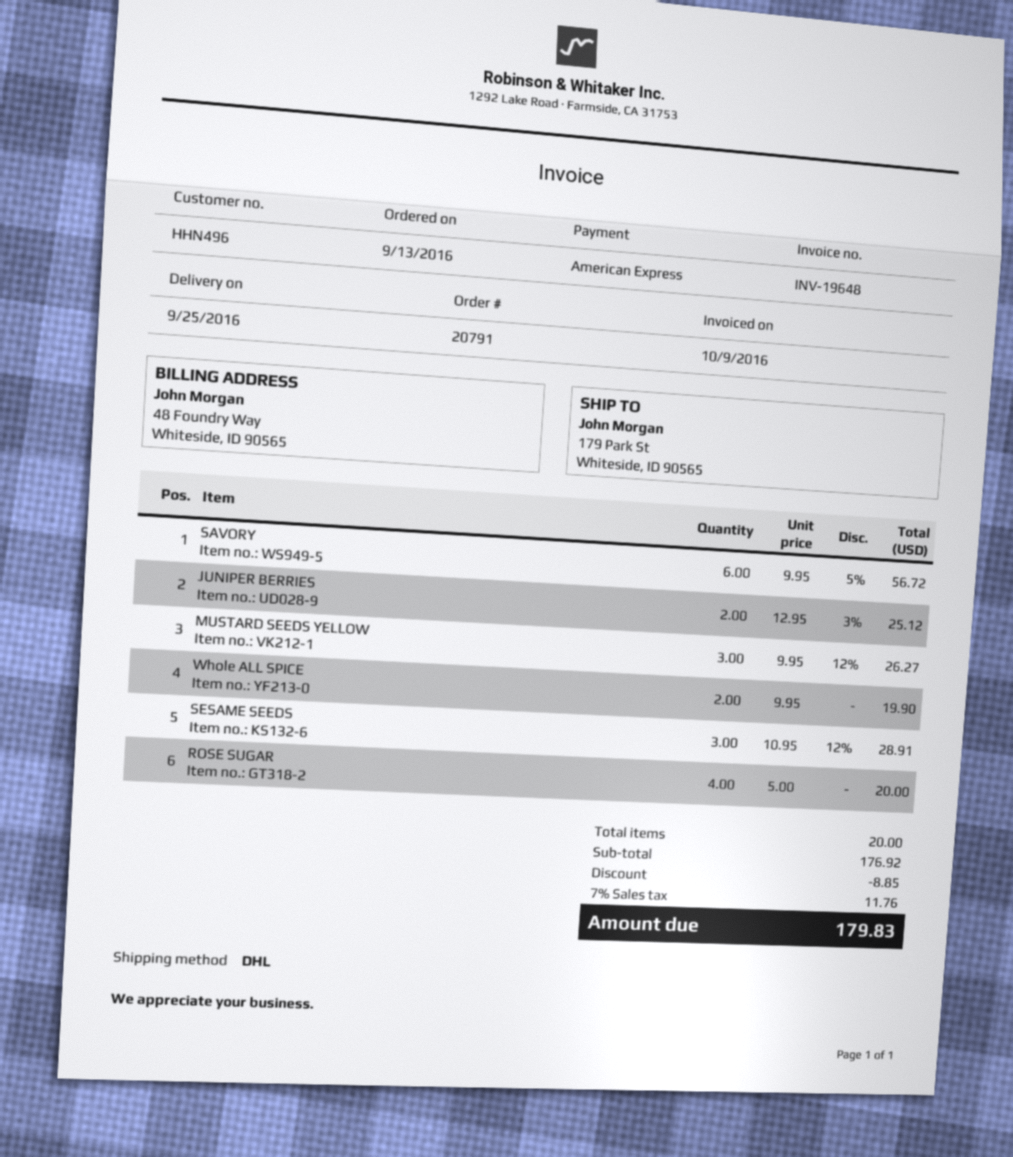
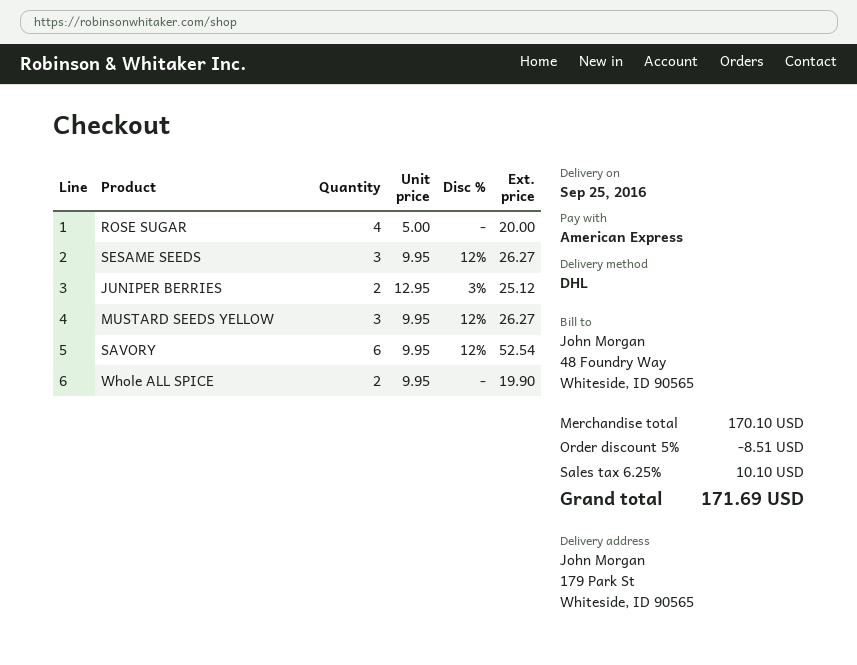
SAVORY: 6 x 9.95 - 5% = 56.72 -> 6 x 9.95 - 12% = 52.54
SESAME SEEDS: 3 x 10.95 - 12% = 28.91 -> 3 x 9.95 - 12% = 26.27
subtotal: 176.92 -> 170.10
discount: 8.85 -> 8.51
tax: 7% = 11.76 -> 6.25% = 10.10
total: 179.83 -> 171.69

